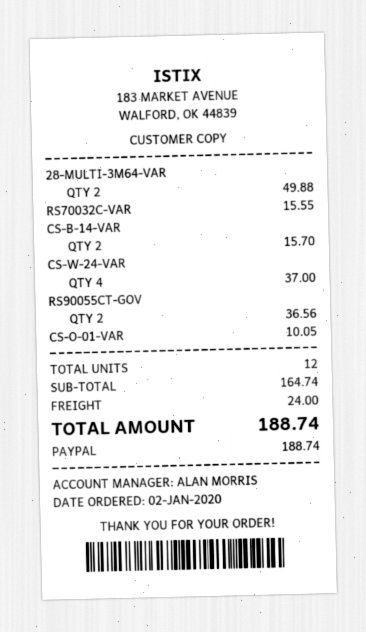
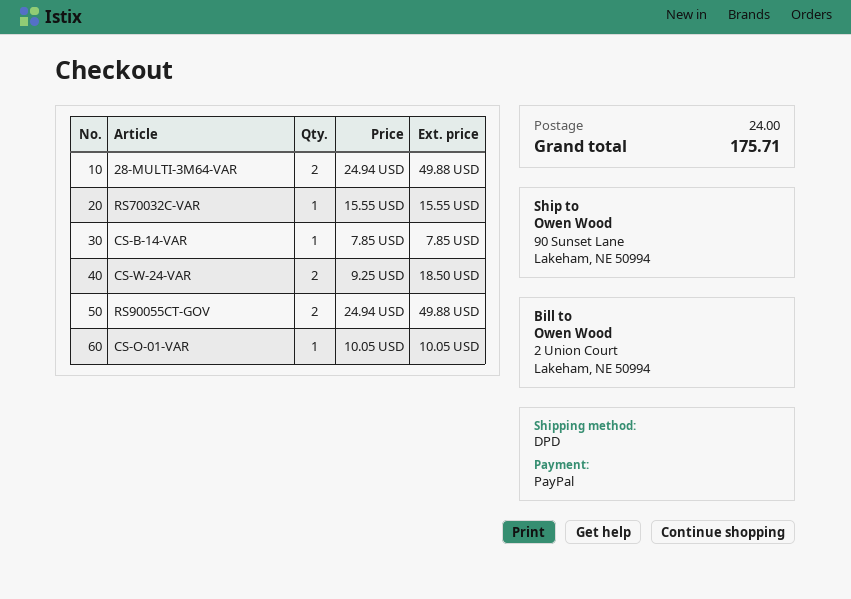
CS-B-14-VAR: 2 for 15.70 -> 1 for 7.85
CS-W-24-VAR: 4 for 37.00 -> 2 for 18.50
RS90055CT-GOV: 2 for 36.56 -> 2 for 49.88
total: 188.74 -> 175.71

